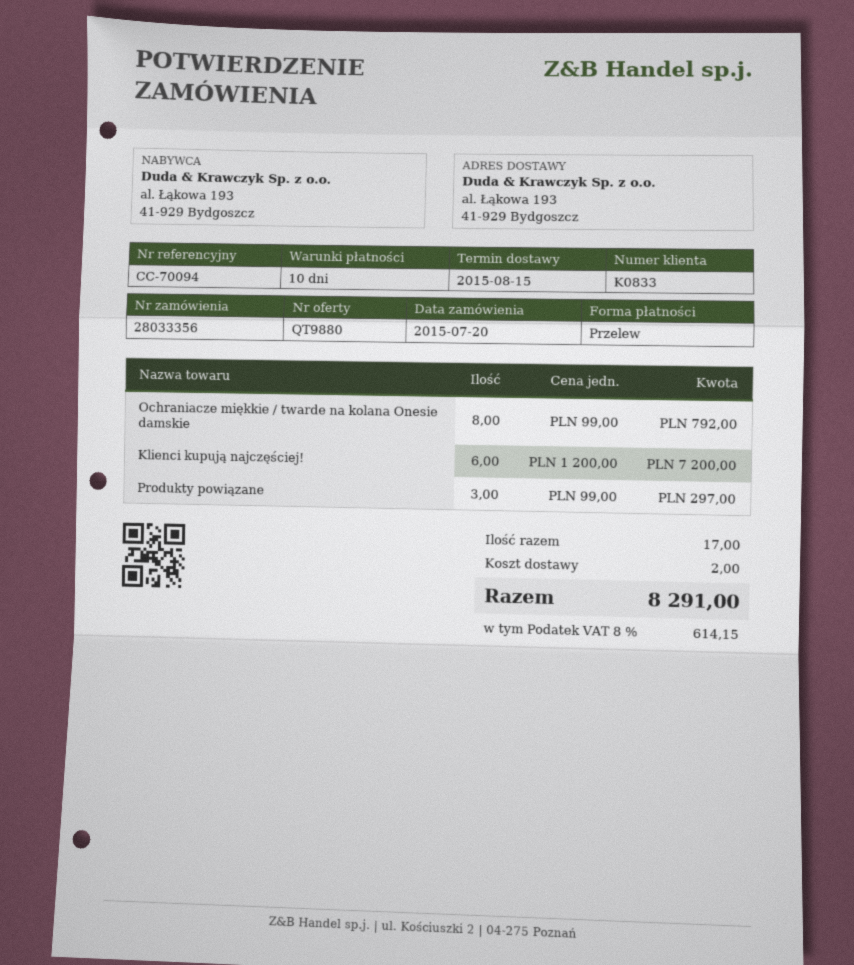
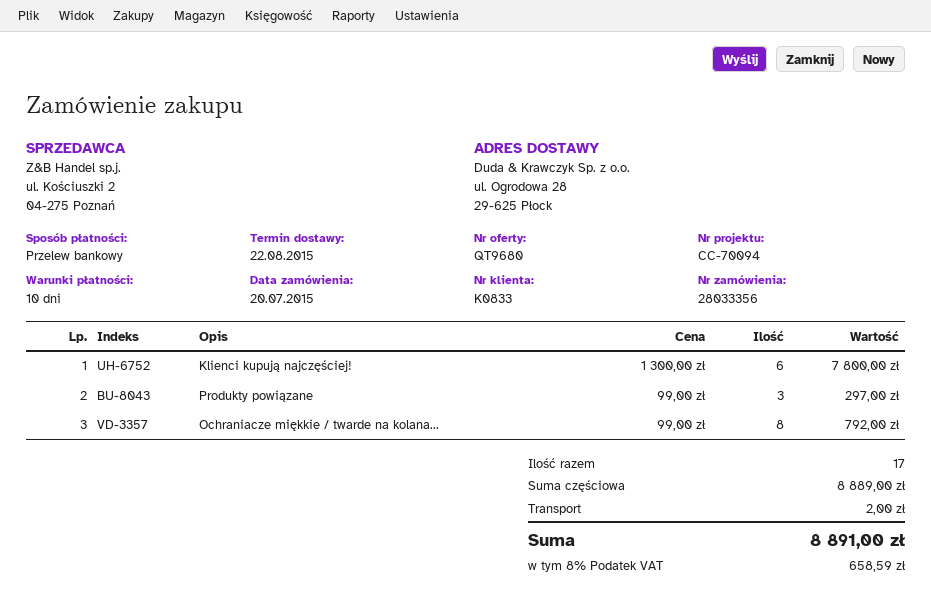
quote number: QT9880 -> QT9680
delivery date: 2015-08-15 -> 2015-08-22
ship to: al. Łąkowa 193, 41-929 Bydgoszcz -> ul. Ogrodowa 28, 29-625 Płock
Klienci kupują najczęściej!: 6 x 1200.00 = 7200.00 -> 6 x 1300.00 = 7800.00
tax: 8% = 614.15 -> 8% = 658.59
total: 8291.00 -> 8891.00

